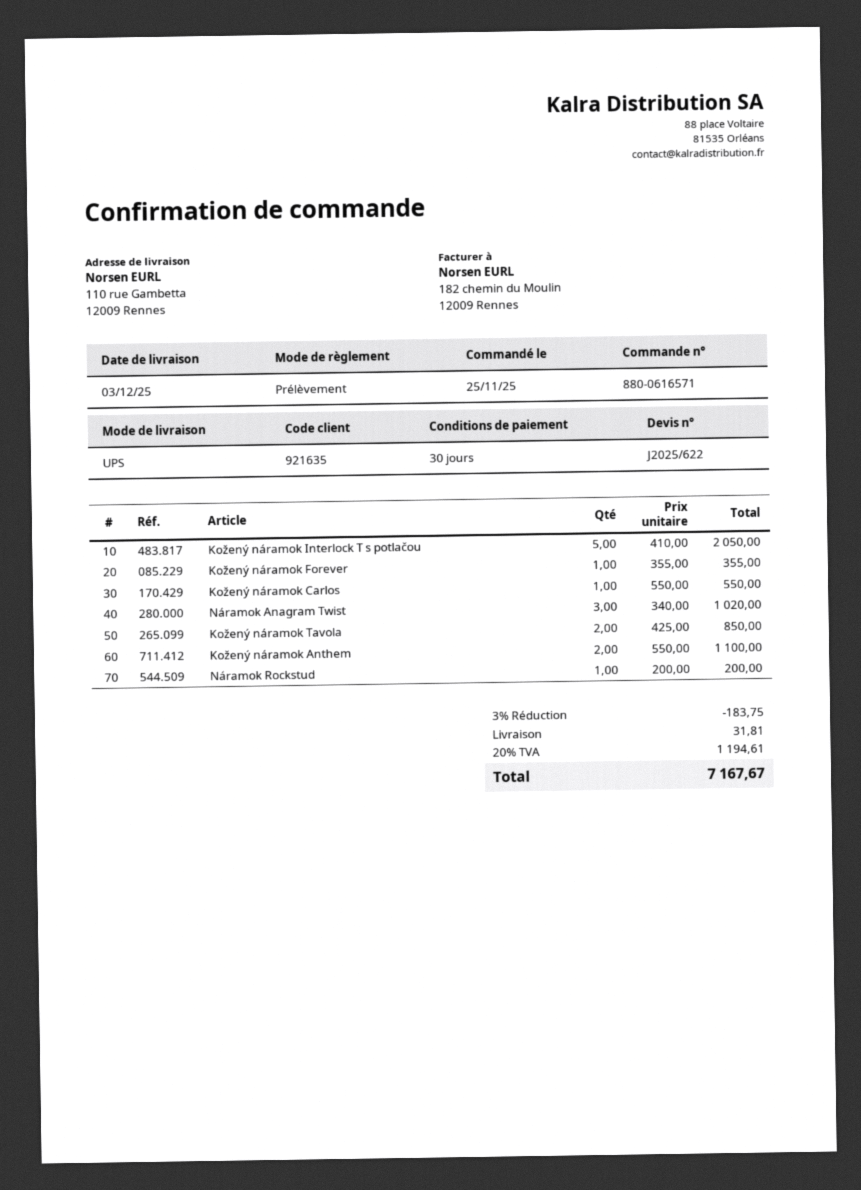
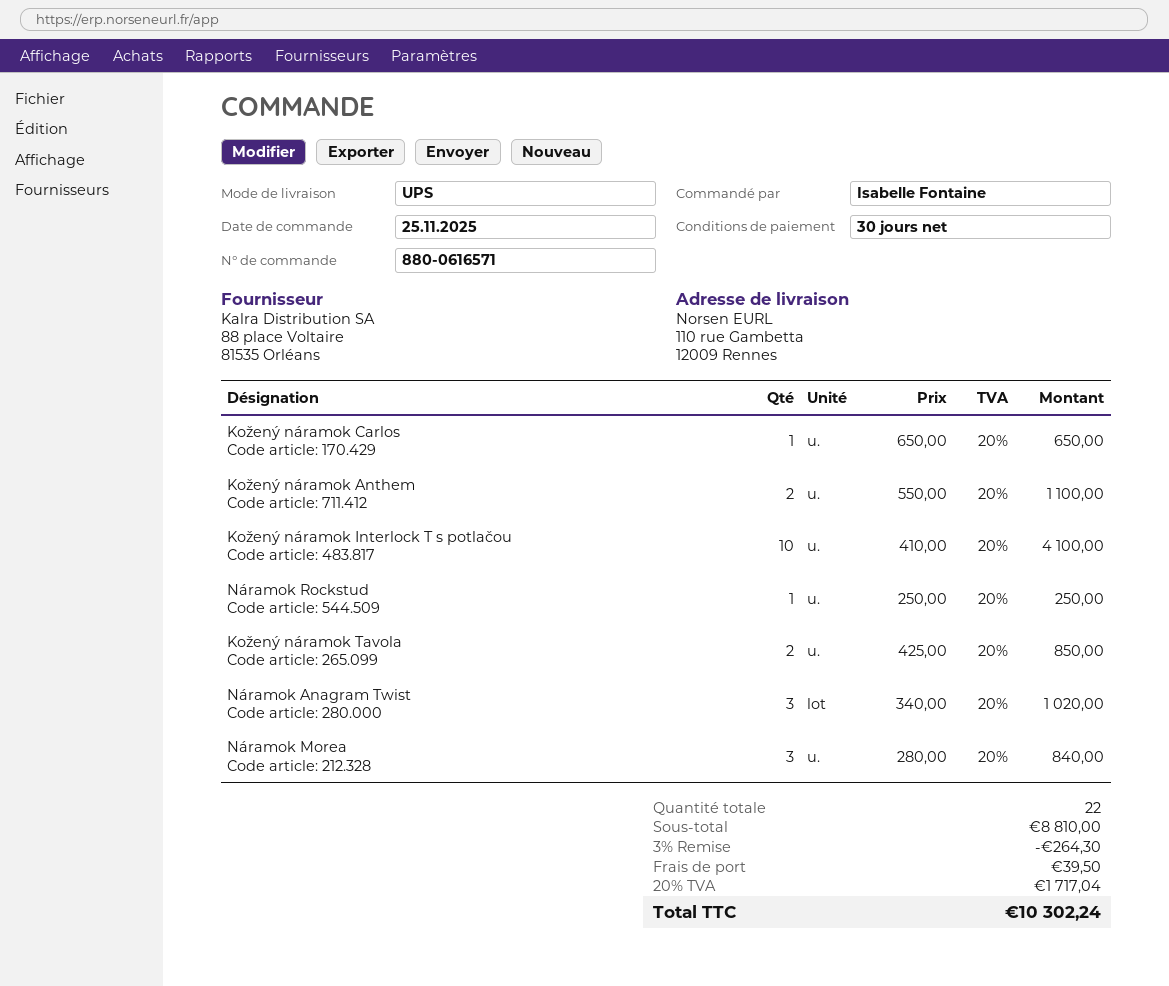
Kožený náramok Interlock T s potlačou: 5 x 410.00 = 2050.00 -> 10 x 410.00 = 4100.00
Kožený náramok Forever: 1 x 355.00 = 355.00 -> none
Kožený náramok Carlos: 1 x 550.00 = 550.00 -> 1 x 650.00 = 650.00
Náramok Rockstud: 1 x 200.00 = 200.00 -> 1 x 250.00 = 250.00
Náramok Morea: none -> 3 x 280.00 = 840.00
discount: 3% = 183.75 -> 3% = 264.30
shipping: 31.81 -> 39.50
tax: 20% = 1194.61 -> 20% = 1717.04
total: 7167.67 -> 10302.24

